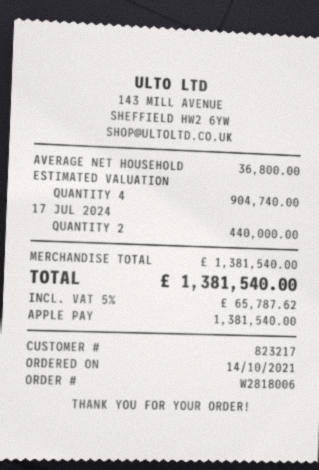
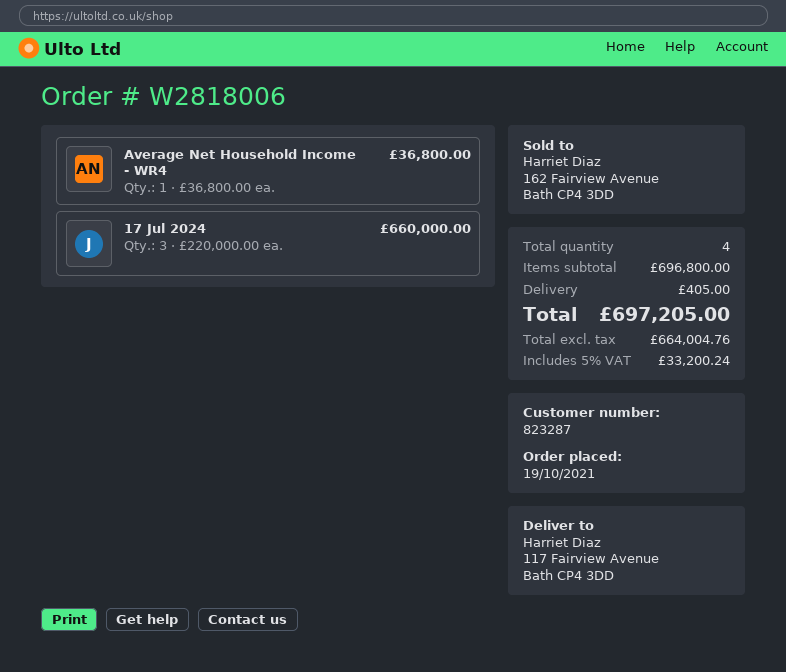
order date: 2021-10-14 -> 2021-10-19
customer number: 823217 -> 823287
ESTIMATED VALUATION: 4 for 904740.00 -> none
17 JUL 2024: 2 for 440000.00 -> 3 for 660000.00
subtotal: 1381540.00 -> 696800.00
shipping: none -> 405.00
tax: 5% = 65787.62 -> 5% = 33200.24
total: 1381540.00 -> 697205.00

